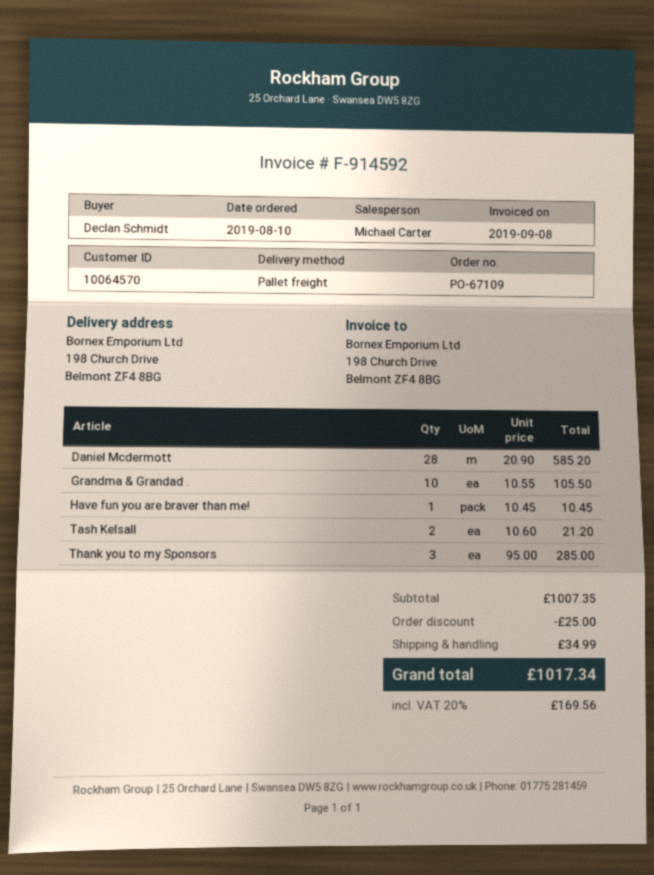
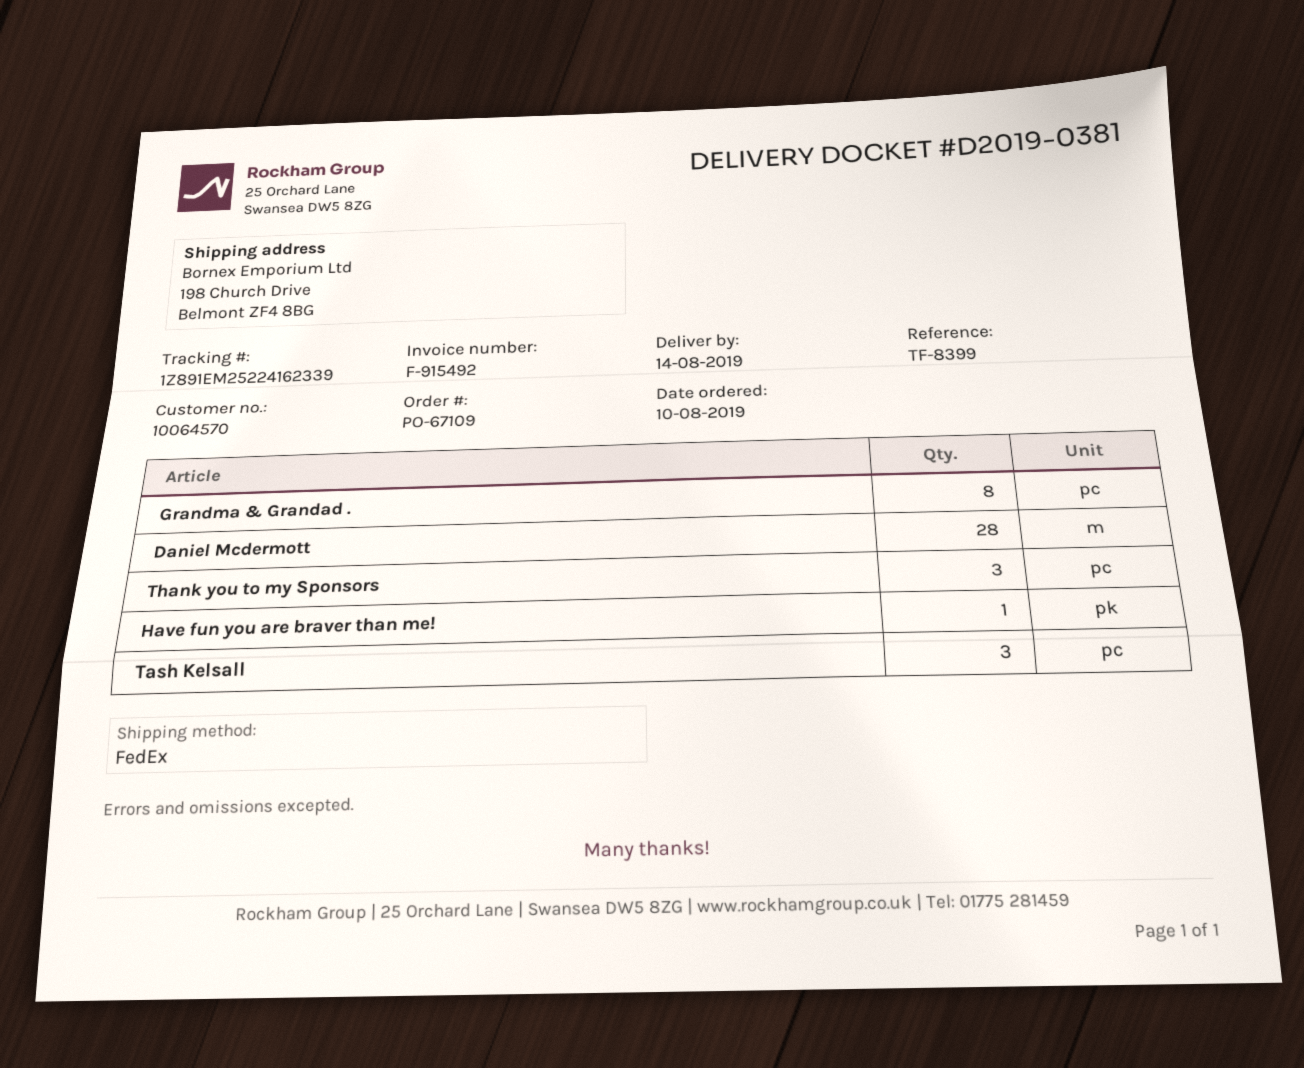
invoice number: F-914592 -> F-915492
shipping method: pallet freight -> FedEx
Grandma & Grandad .: 10 -> 8
Tash Kelsall: 2 -> 3

